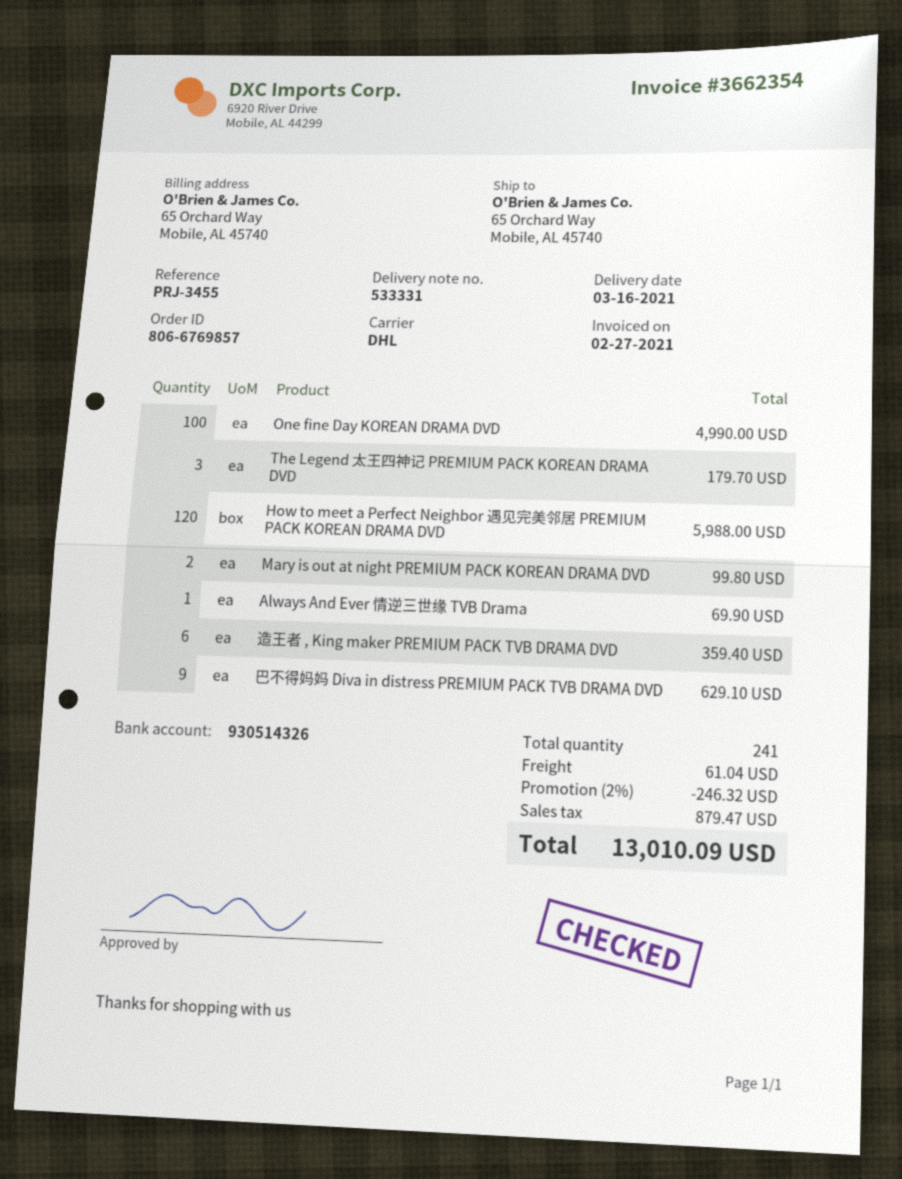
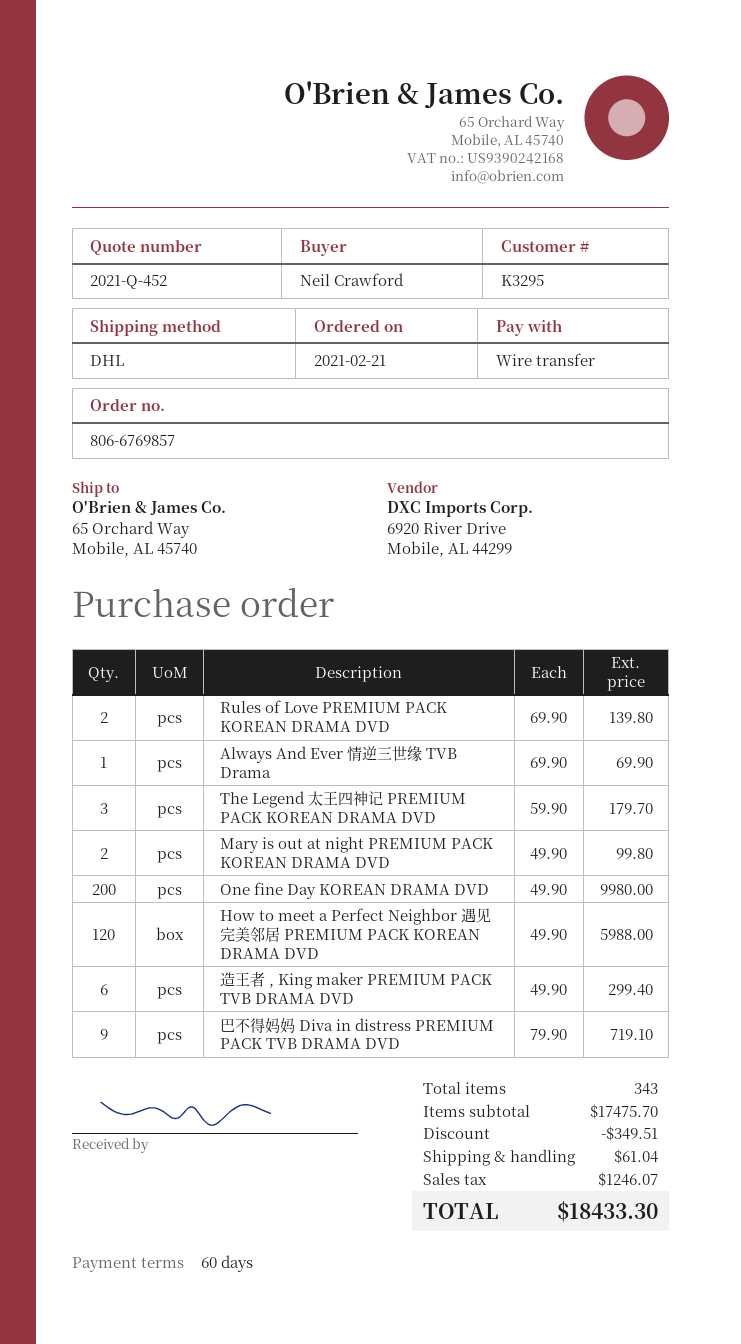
One fine Day KOREAN DRAMA DVD: 100 for 4990.00 -> 200 for 9980.00
造王者 , King maker PREMIUM PACK TVB DRAMA DVD: 6 for 359.40 -> 6 for 299.40
巴不得妈妈 Diva in distress PREMIUM PACK TVB DRAMA DVD: 9 for 629.10 -> 9 for 719.10
Rules of Love PREMIUM PACK KOREAN DRAMA DVD: none -> 2 for 139.80
total quantity: 241 -> 343
discount: 246.32 -> 349.51
tax: 879.47 -> 1246.07
total: 13010.09 -> 18433.30

